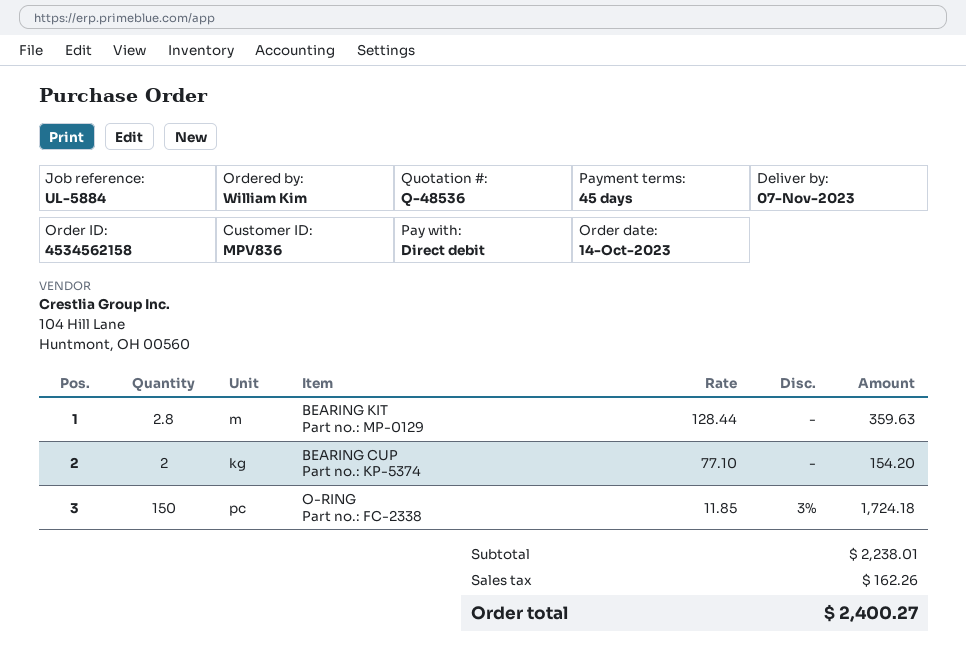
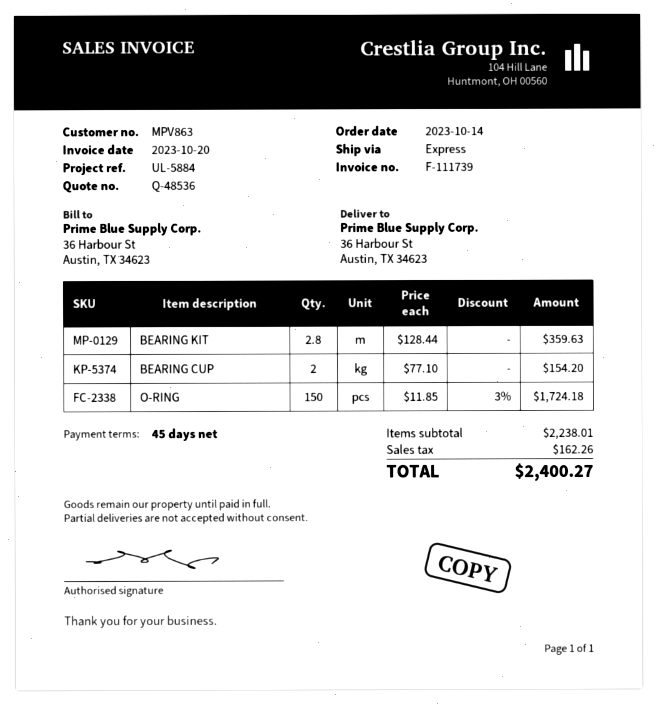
customer number: MPV836 -> MPV863

